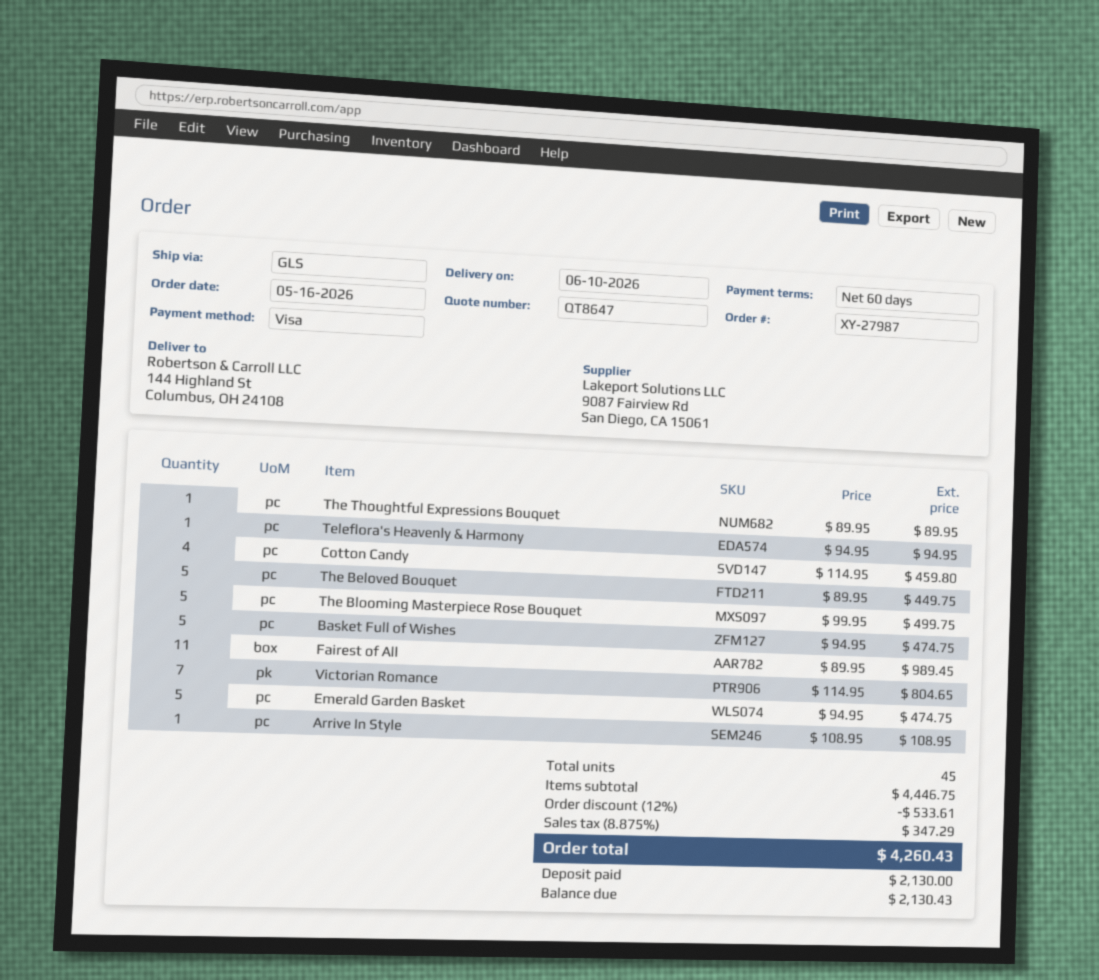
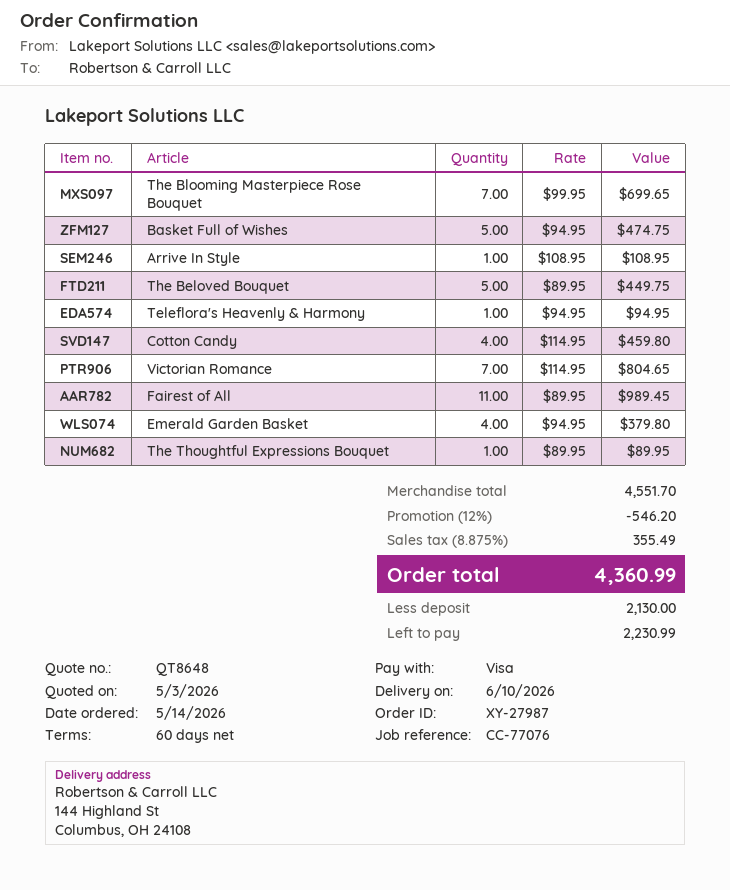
quote number: QT8647 -> QT8648
order date: 2026-05-16 -> 2026-05-14
The Blooming Masterpiece Rose Bouquet: 5 x 99.95 = 499.75 -> 7 x 99.95 = 699.65
Emerald Garden Basket: 5 x 94.95 = 474.75 -> 4 x 94.95 = 379.80
subtotal: 4446.75 -> 4551.70
discount: 12% = 533.61 -> 12% = 546.20
tax: 8.875% = 347.29 -> 8.875% = 355.49
total: 4260.43 -> 4360.99
balance: 2130.43 -> 2230.99

